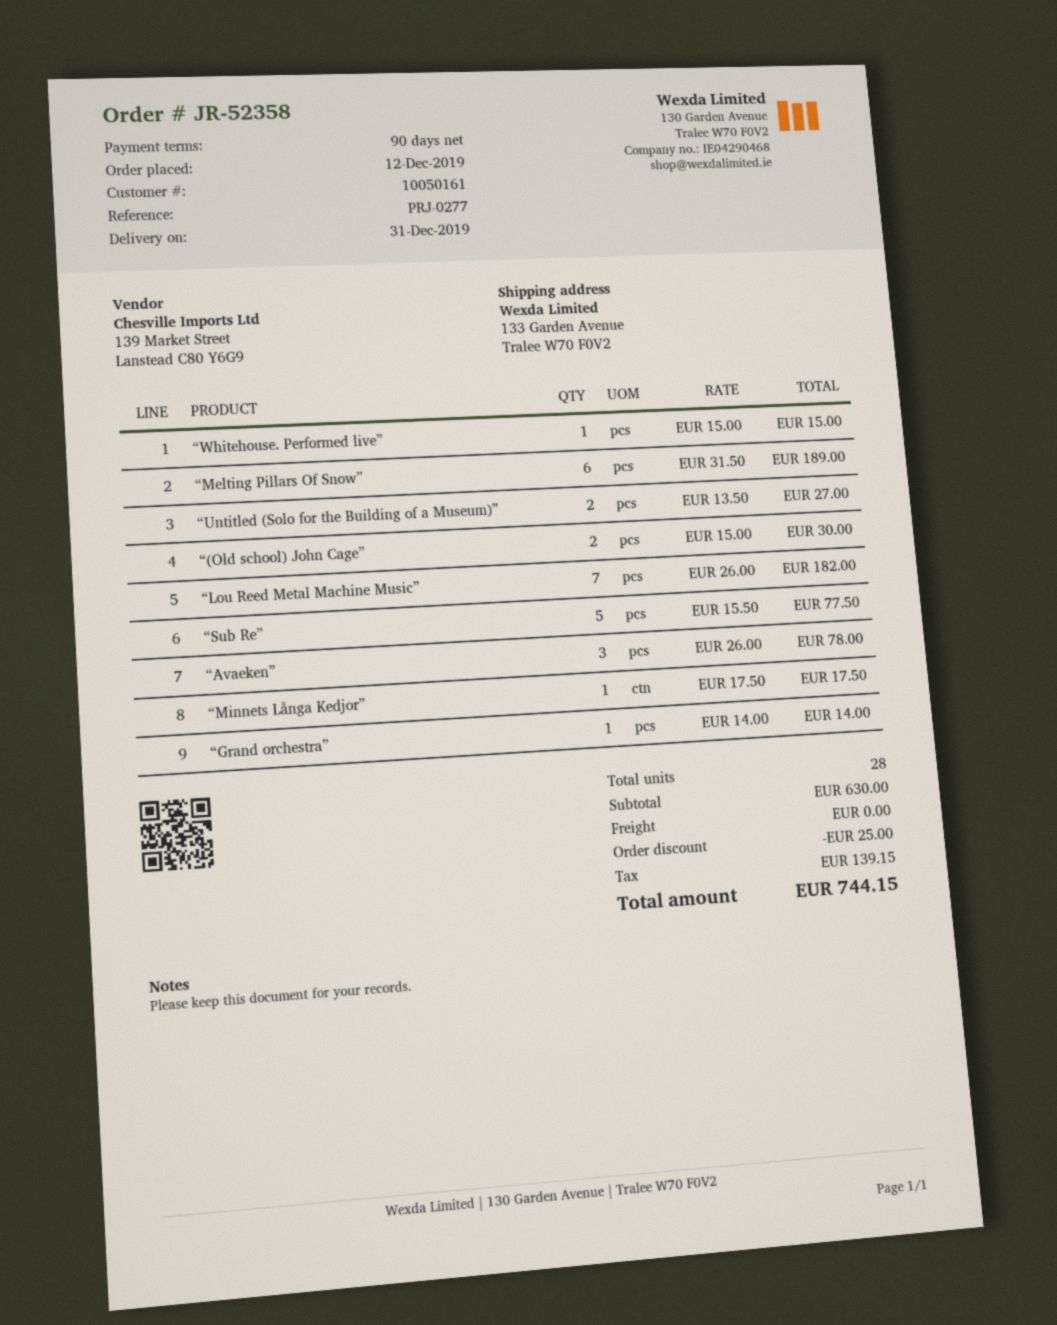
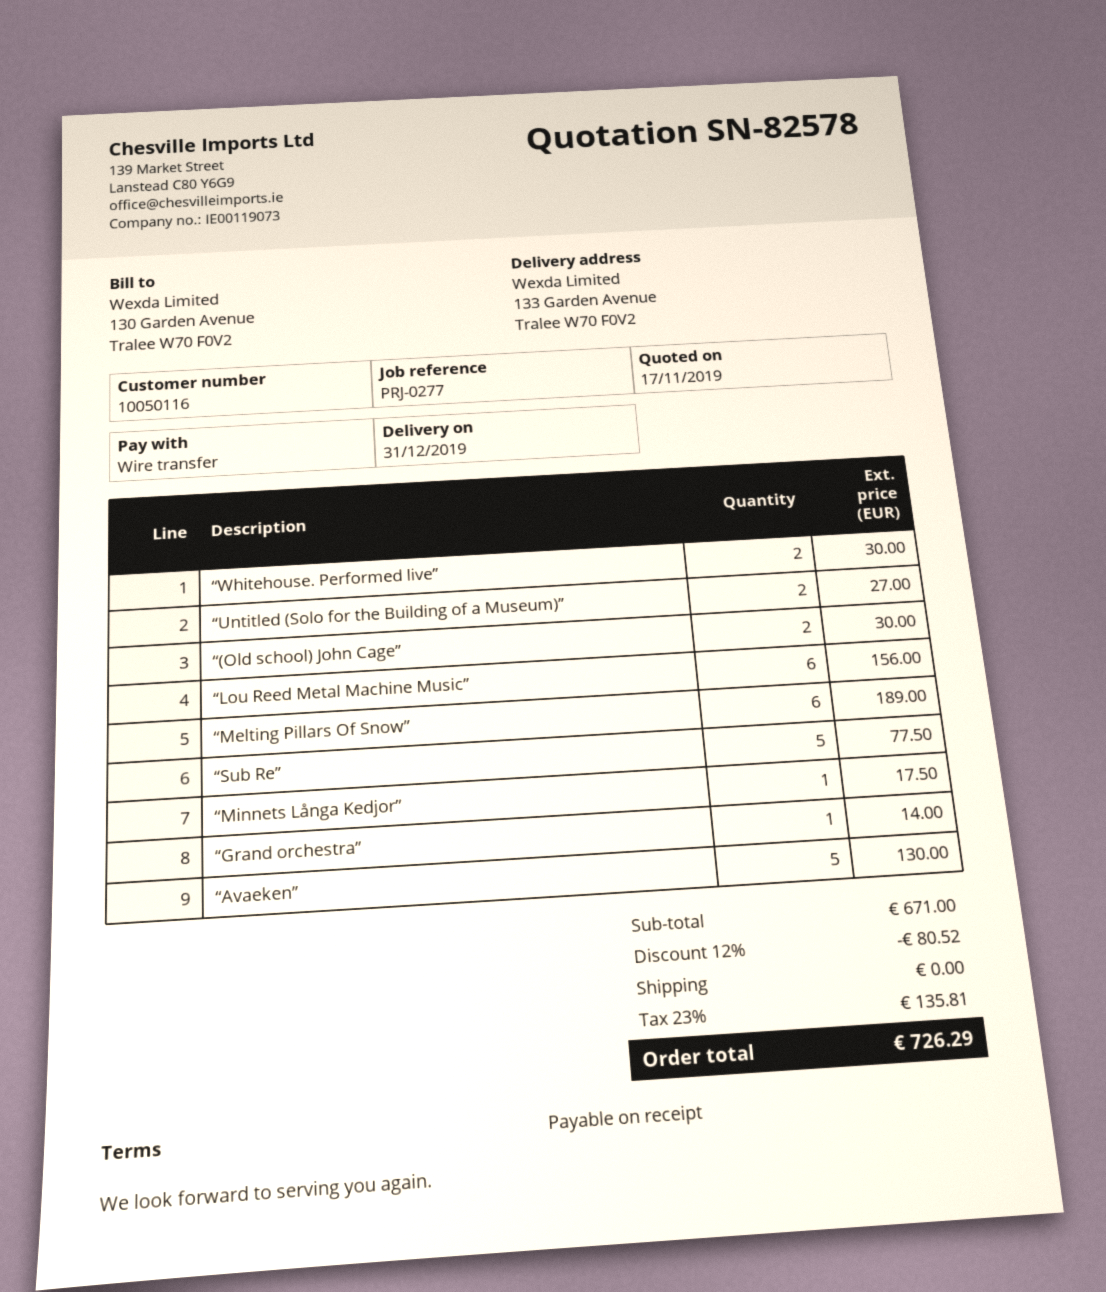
payment terms: 90 days -> on receipt
customer number: 10050161 -> 10050116
“Whitehouse. Performed live”: 1 for 15.00 -> 2 for 30.00
“Lou Reed Metal Machine Music”: 7 for 182.00 -> 6 for 156.00
“Avaeken”: 3 for 78.00 -> 5 for 130.00
subtotal: 630.00 -> 671.00
discount: 25.00 -> 80.52
tax: 139.15 -> 135.81
total: 744.15 -> 726.29

